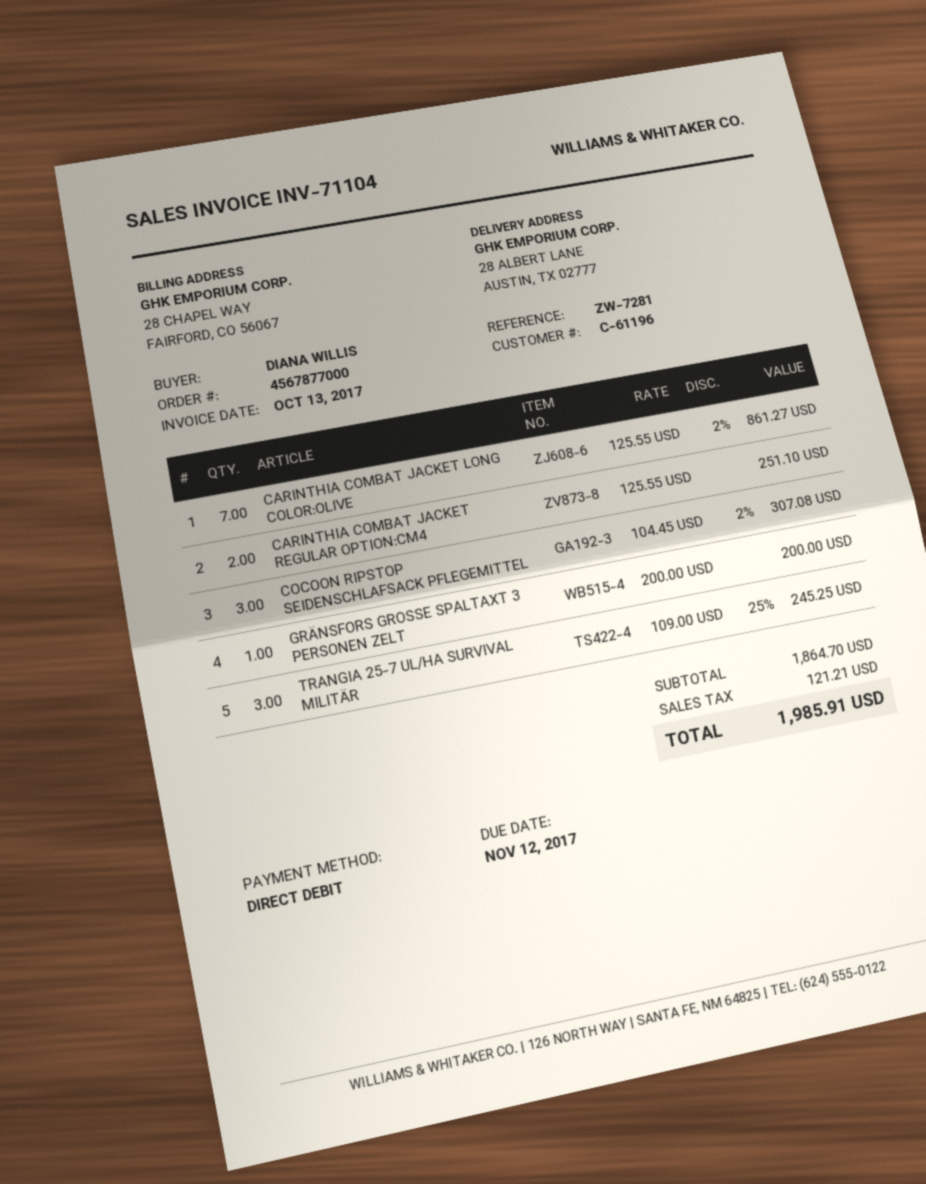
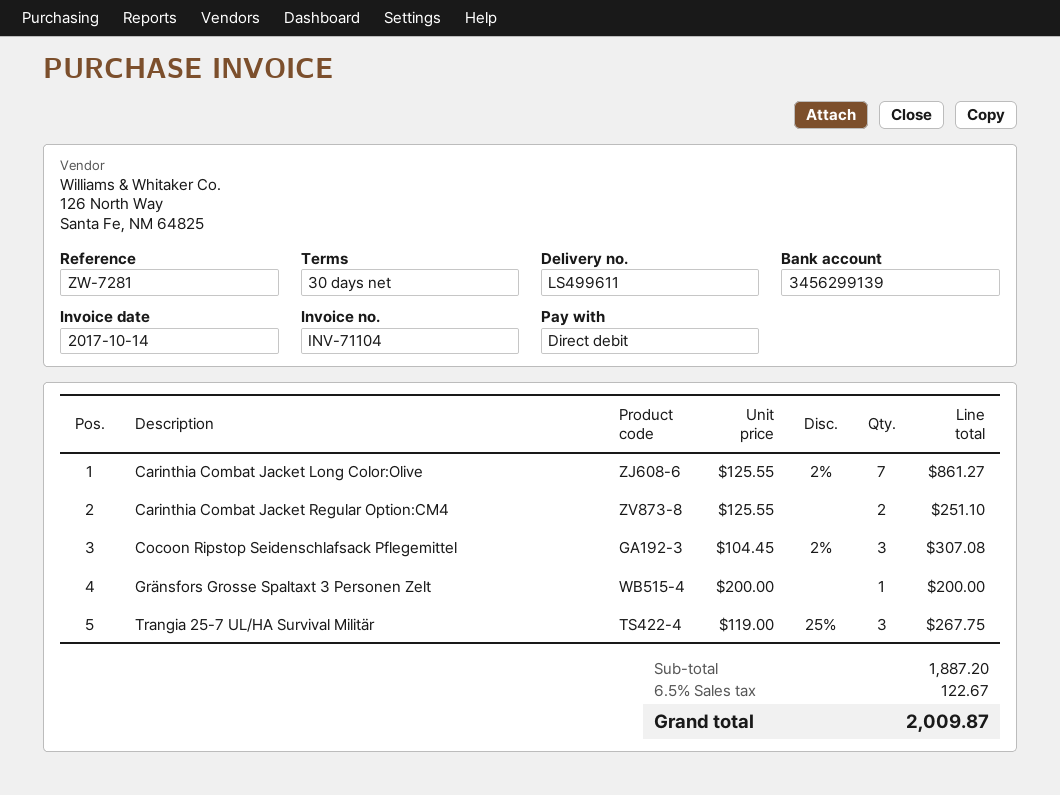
invoice date: 2017-10-13 -> 2017-10-14
TRANGIA 25-7 UL/HA SURVIVAL MILITÄR: 3 x 109.00 - 25% = 245.25 -> 3 x 119.00 - 25% = 267.75
subtotal: 1864.70 -> 1887.20
tax: 121.21 -> 122.67
total: 1985.91 -> 2009.87

